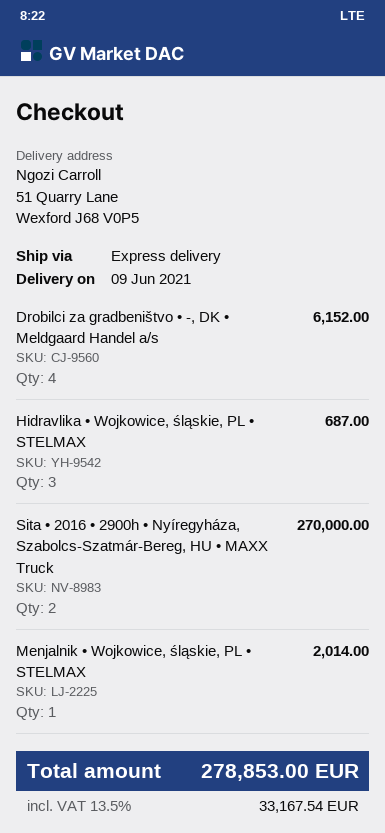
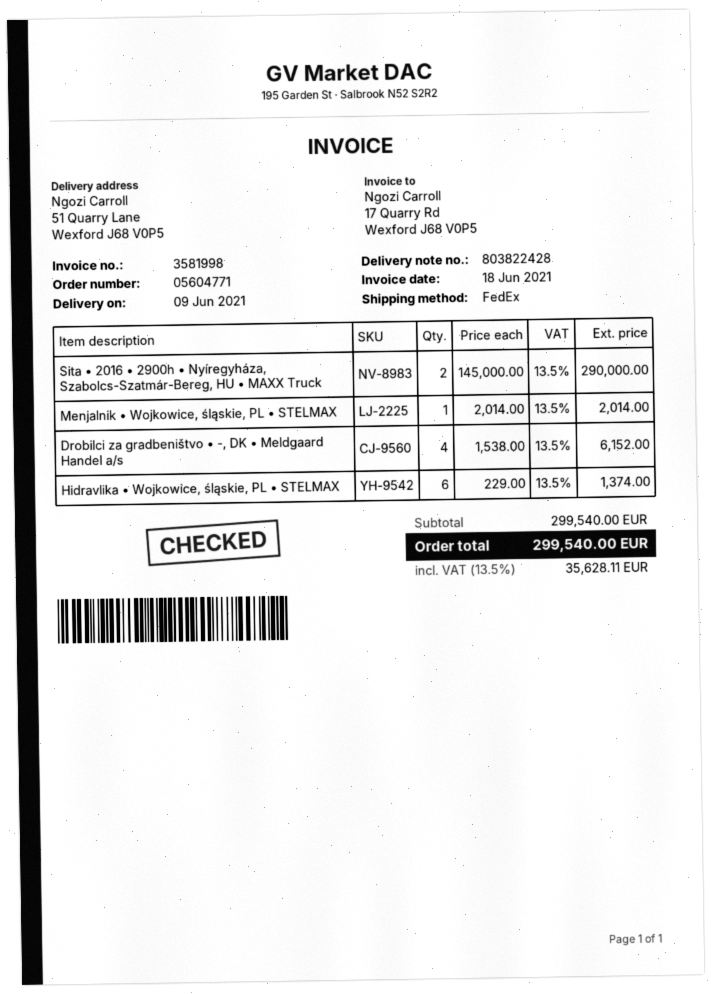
shipping method: express -> FedEx
Hidravlika • Wojkowice, śląskie, PL • STELMAX: 3 for 687.00 -> 6 for 1374.00
Sita • 2016 • 2900h • Nyíregyháza, Szabolcs-Szatmár-Bereg, HU • MAXX Truck: 2 for 270000.00 -> 2 for 290000.00
tax: 13.5% = 33167.54 -> 13.5% = 35628.11
total: 278853.00 -> 299540.00

